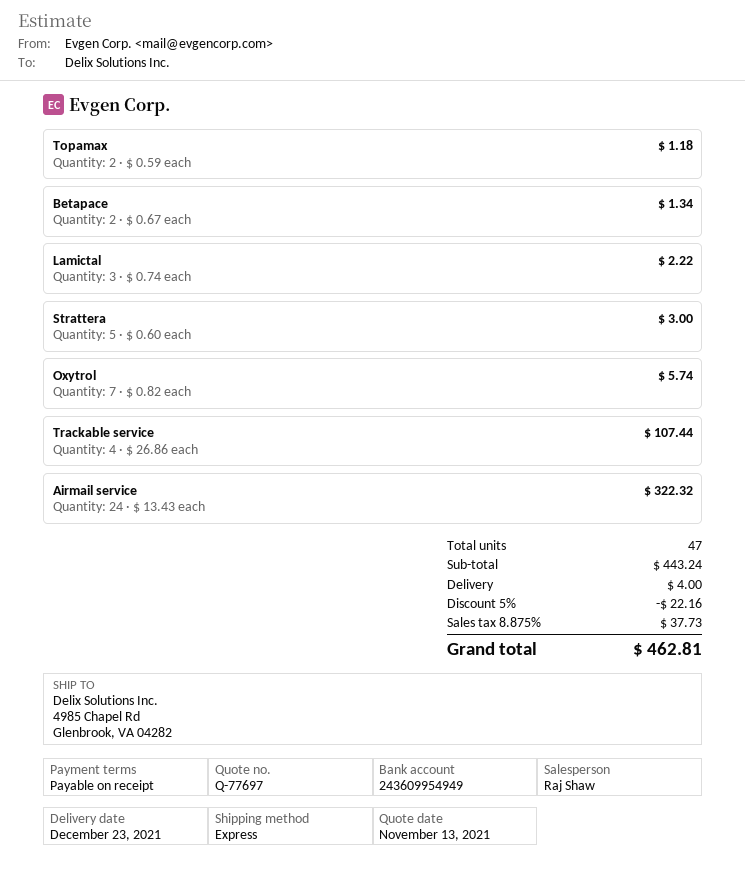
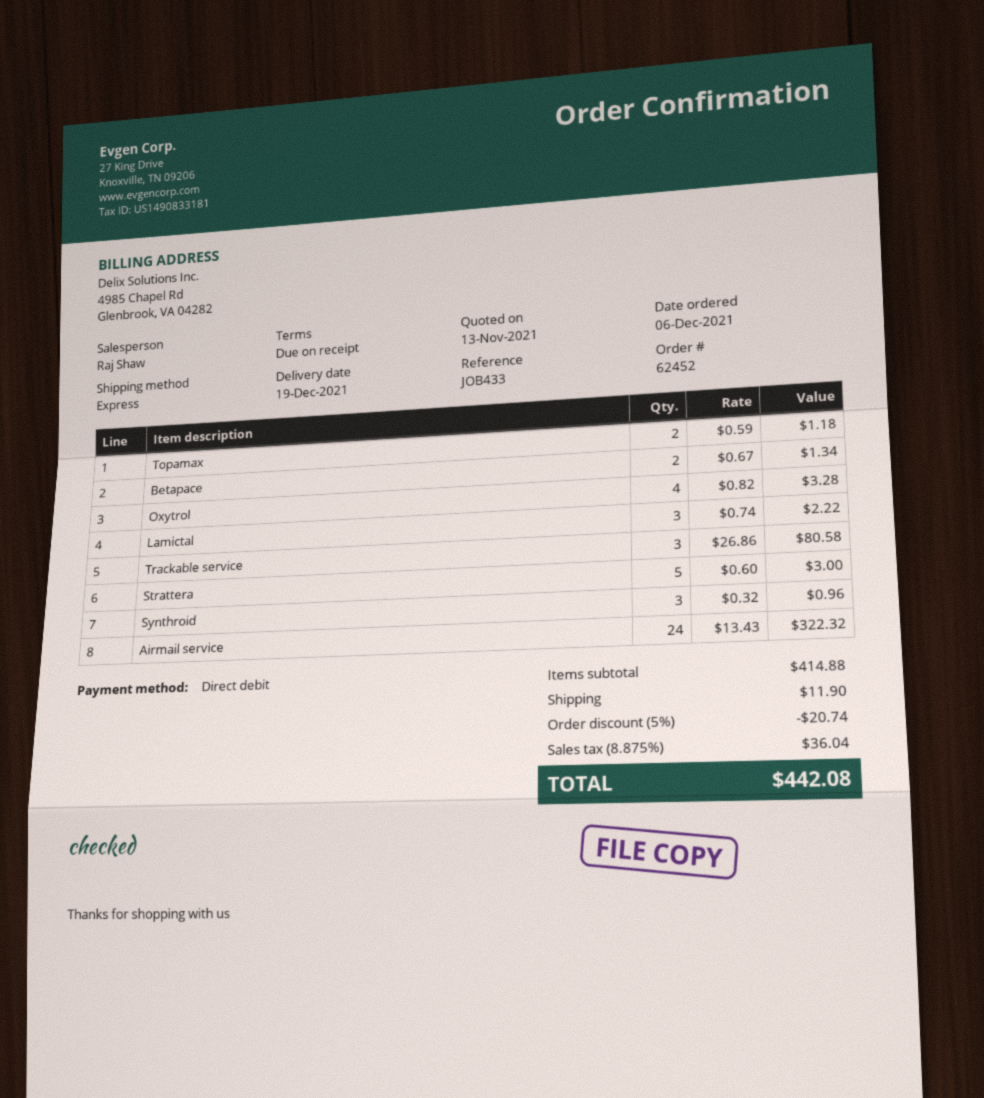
delivery date: 2021-12-23 -> 2021-12-19
Oxytrol: 7 x 0.82 = 5.74 -> 4 x 0.82 = 3.28
Trackable service: 4 x 26.86 = 107.44 -> 3 x 26.86 = 80.58
Synthroid: none -> 3 x 0.32 = 0.96
subtotal: 443.24 -> 414.88
discount: 5% = 22.16 -> 5% = 20.74
shipping: 4.00 -> 11.90
tax: 8.875% = 37.73 -> 8.875% = 36.04
total: 462.81 -> 442.08

